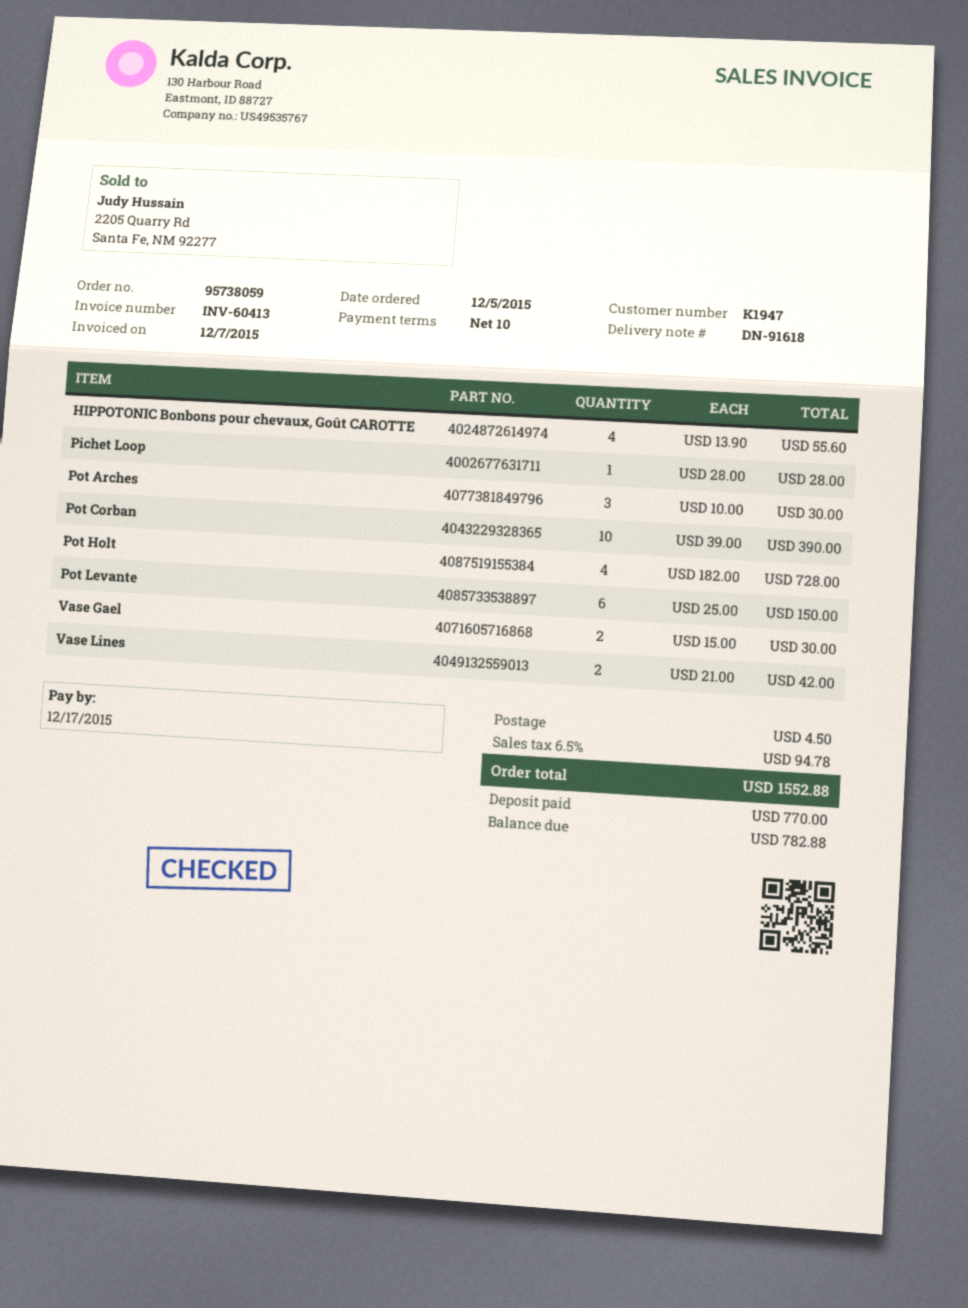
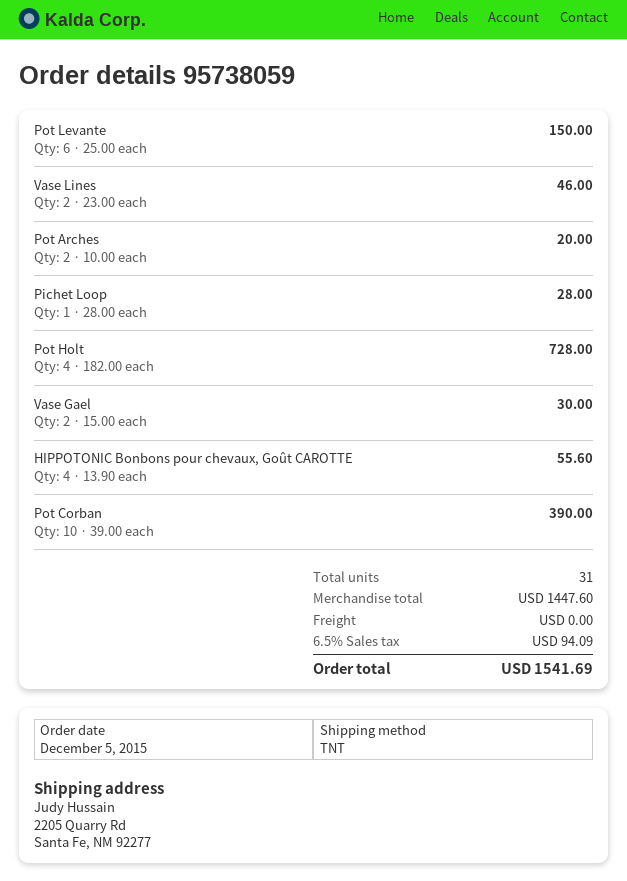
Pot Arches: 3 x 10.00 = 30.00 -> 2 x 10.00 = 20.00
Vase Lines: 2 x 21.00 = 42.00 -> 2 x 23.00 = 46.00
shipping: 4.50 -> 0.00
tax: 6.5% = 94.78 -> 6.5% = 94.09
total: 1552.88 -> 1541.69

